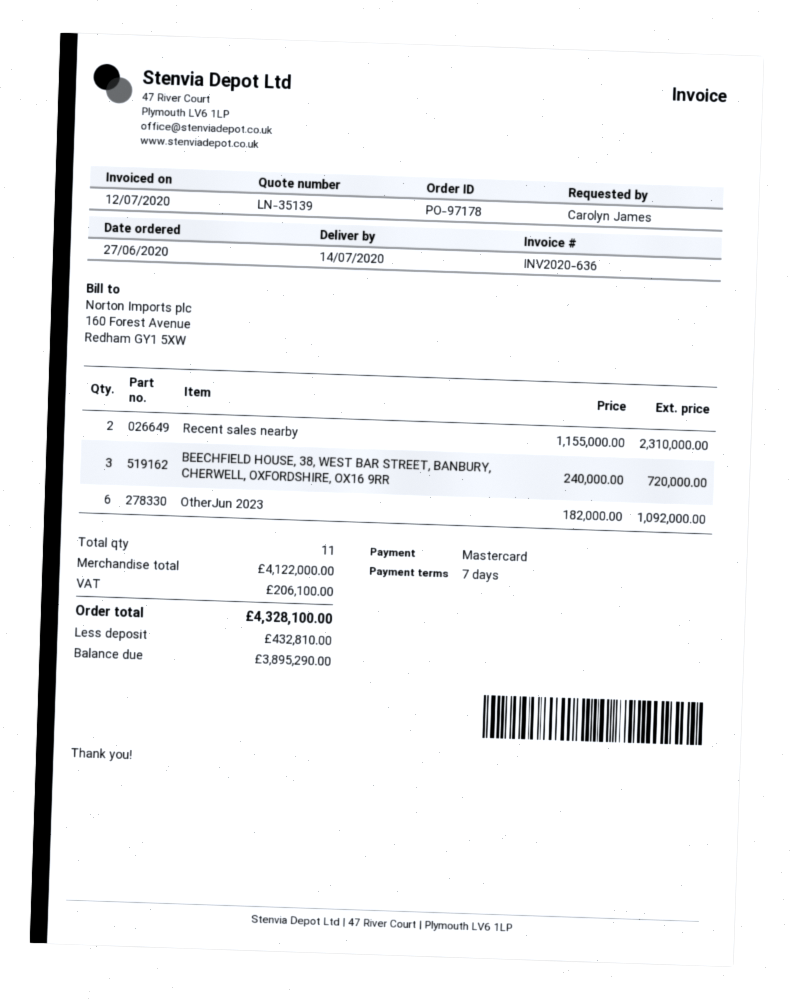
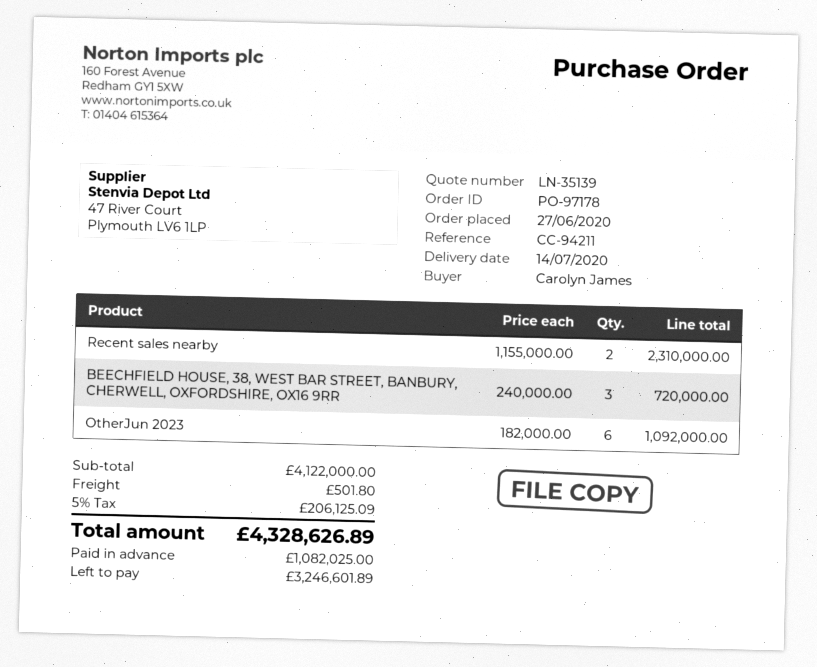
shipping: none -> 501.80
tax: 206100.00 -> 206125.09
total: 4328100.00 -> 4328626.89
deposit: 432810.00 -> 1082025.00
balance: 3895290.00 -> 3246601.89

